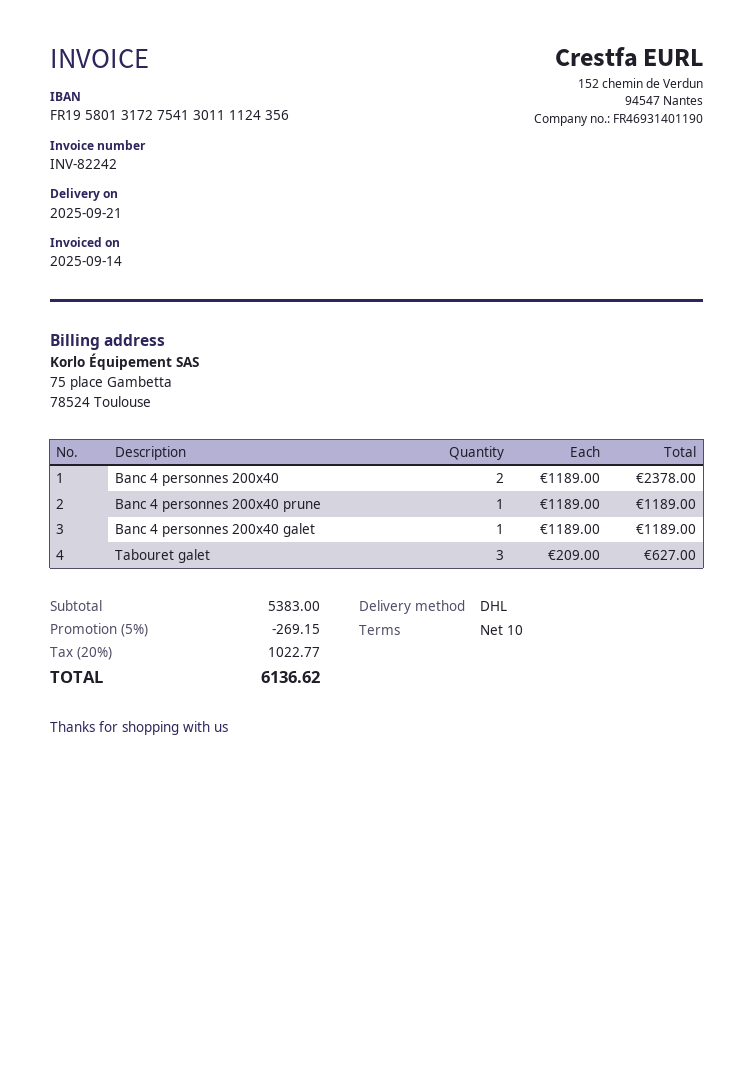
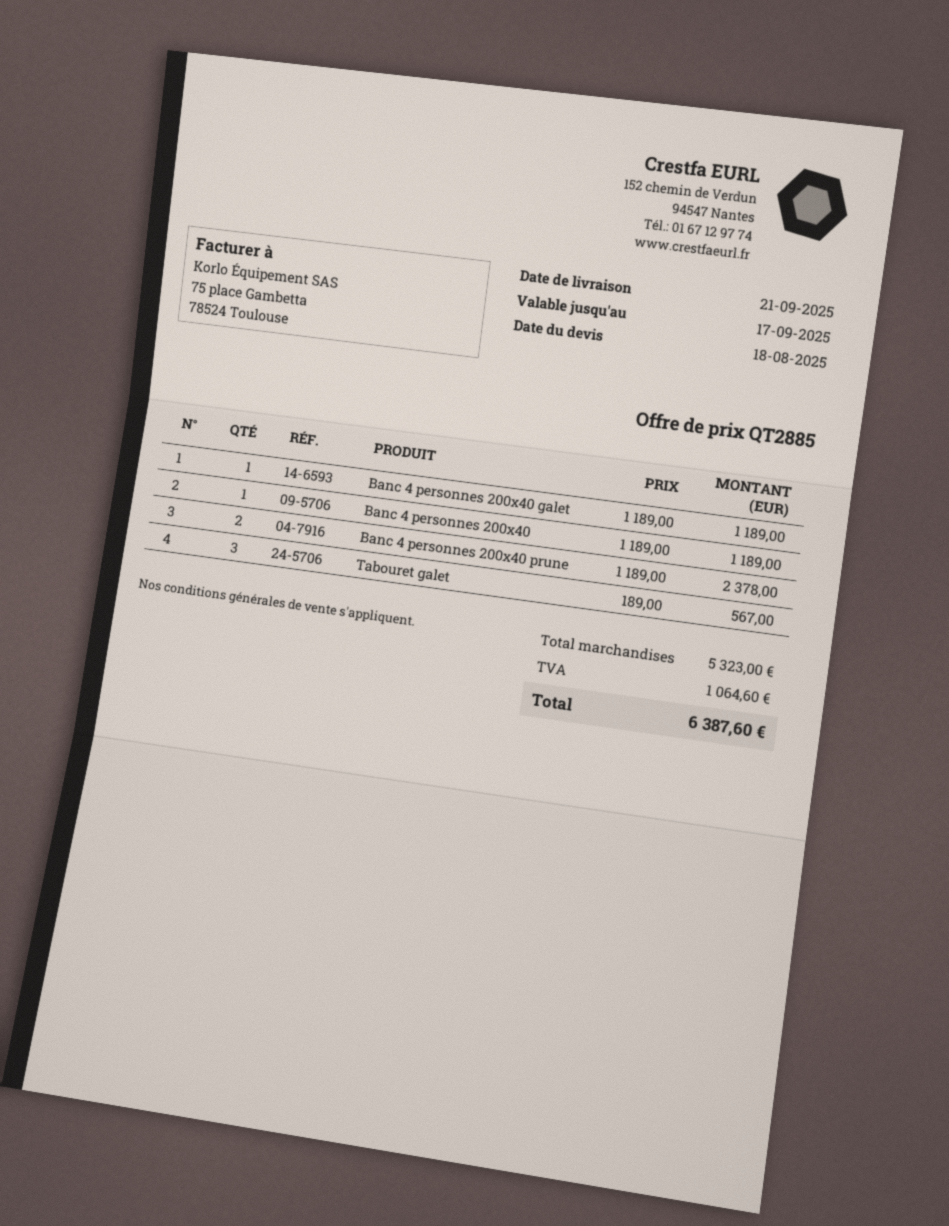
Banc 4 personnes 200x40: 2 x 1189.00 = 2378.00 -> 1 x 1189.00 = 1189.00
Banc 4 personnes 200x40 prune: 1 x 1189.00 = 1189.00 -> 2 x 1189.00 = 2378.00
Tabouret galet: 3 x 209.00 = 627.00 -> 3 x 189.00 = 567.00
subtotal: 5383.00 -> 5323.00
discount: 5% = 269.15 -> none
tax: 1022.77 -> 1064.60
total: 6136.62 -> 6387.60

